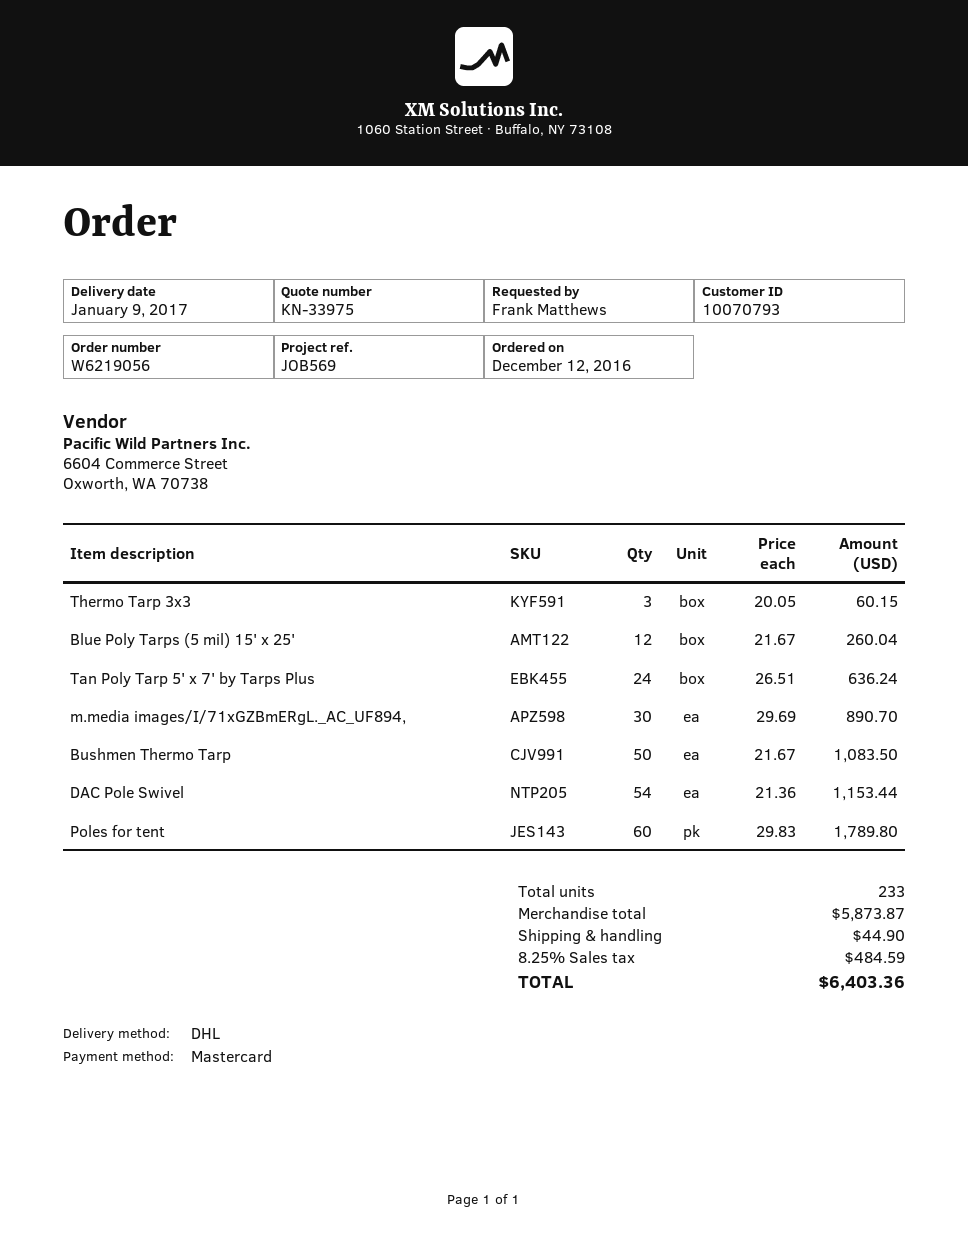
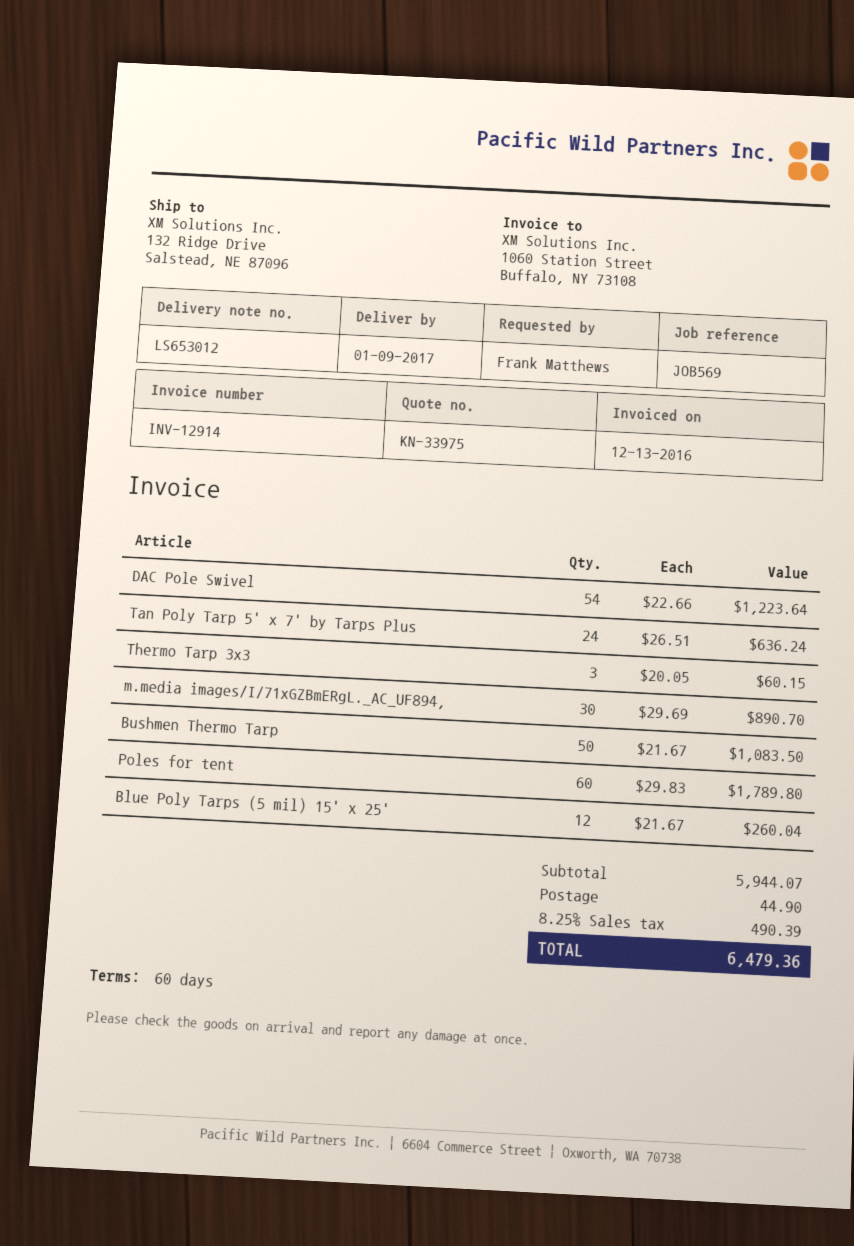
DAC Pole Swivel: 54 x 21.36 = 1153.44 -> 54 x 22.66 = 1223.64
subtotal: 5873.87 -> 5944.07
tax: 8.25% = 484.59 -> 8.25% = 490.39
total: 6403.36 -> 6479.36

